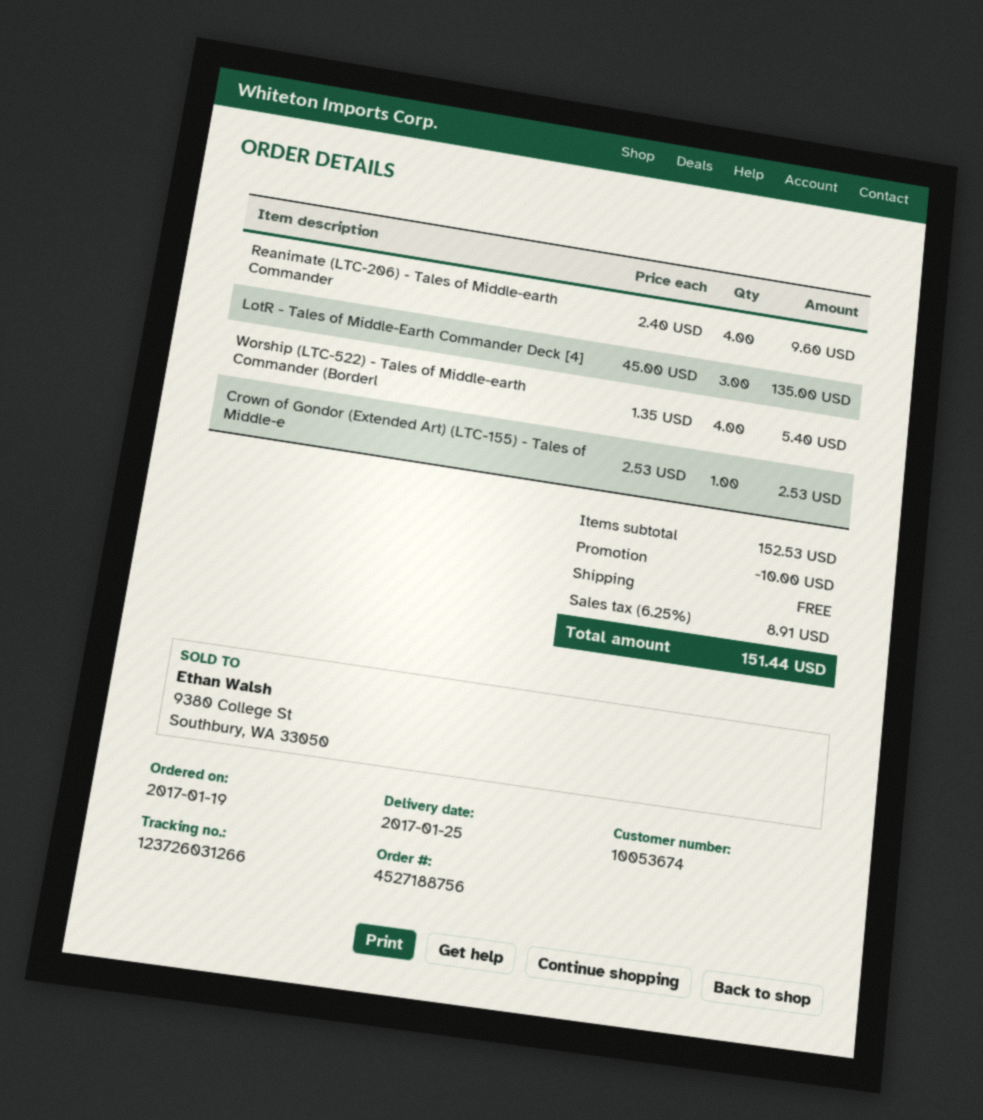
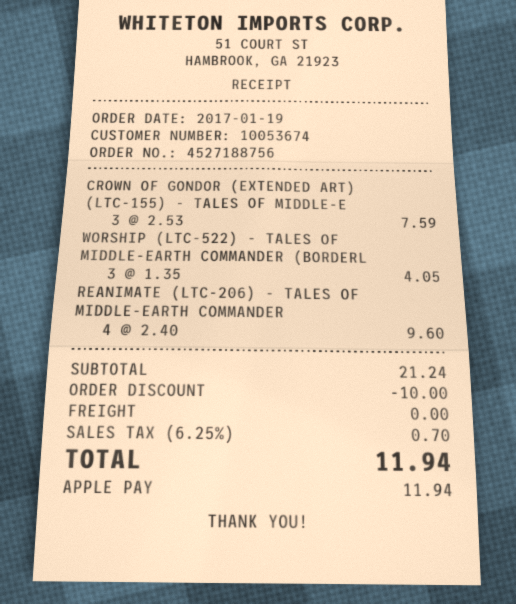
LotR - Tales of Middle-Earth Commander Deck [4]: 3 x 45.00 = 135.00 -> none
Worship (LTC-522) - Tales of Middle-earth Commander (Borderl: 4 x 1.35 = 5.40 -> 3 x 1.35 = 4.05
Crown of Gondor (Extended Art) (LTC-155) - Tales of Middle-e: 1 x 2.53 = 2.53 -> 3 x 2.53 = 7.59
subtotal: 152.53 -> 21.24
tax: 6.25% = 8.91 -> 6.25% = 0.70
total: 151.44 -> 11.94

